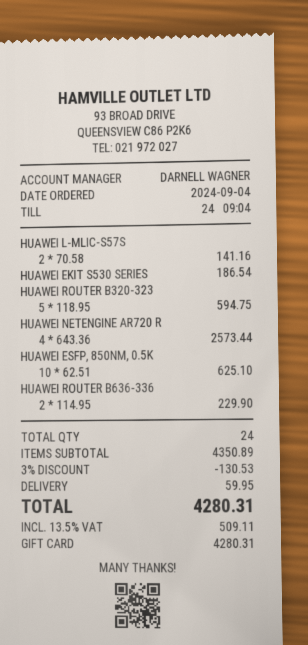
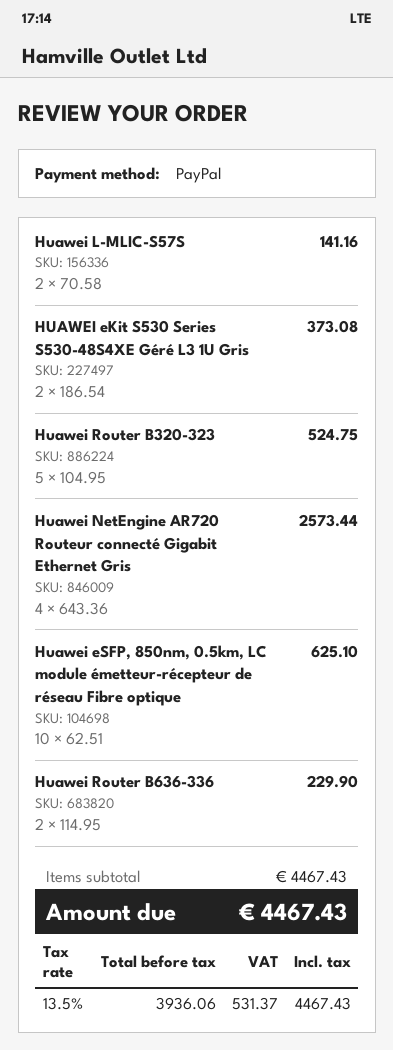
payment method: gift card -> PayPal
HUAWEI EKIT S530 SERIES: 1 x 186.54 = 186.54 -> 2 x 186.54 = 373.08
HUAWEI ROUTER B320-323: 5 x 118.95 = 594.75 -> 5 x 104.95 = 524.75
subtotal: 4350.89 -> 4467.43
discount: 3% = 130.53 -> none
shipping: 59.95 -> none
tax: 13.5% = 509.11 -> 13.5% = 531.37
total: 4280.31 -> 4467.43

